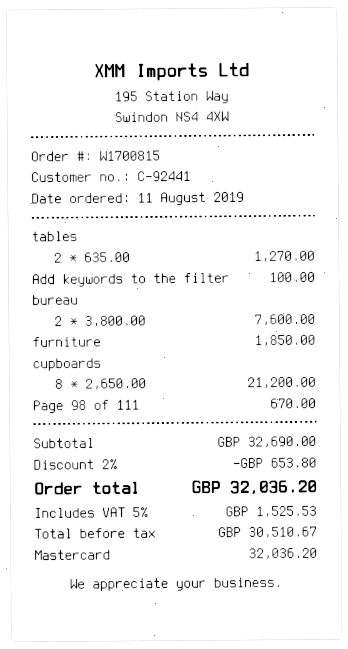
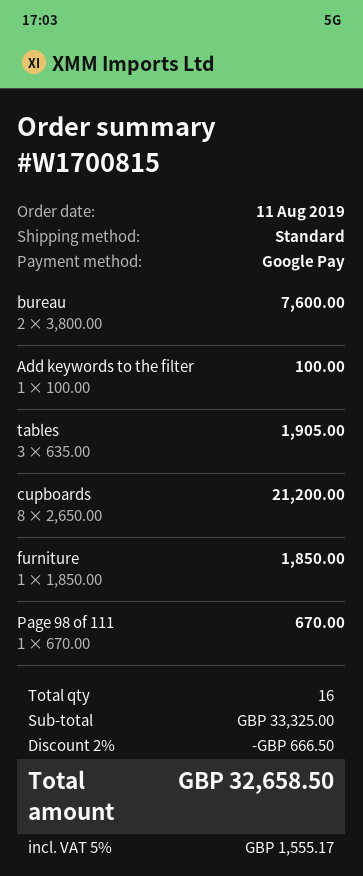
payment method: Mastercard -> Google Pay
tables: 2 x 635.00 = 1270.00 -> 3 x 635.00 = 1905.00
subtotal: 32690.00 -> 33325.00
discount: 2% = 653.80 -> 2% = 666.50
tax: 5% = 1525.53 -> 5% = 1555.17
total: 32036.20 -> 32658.50

